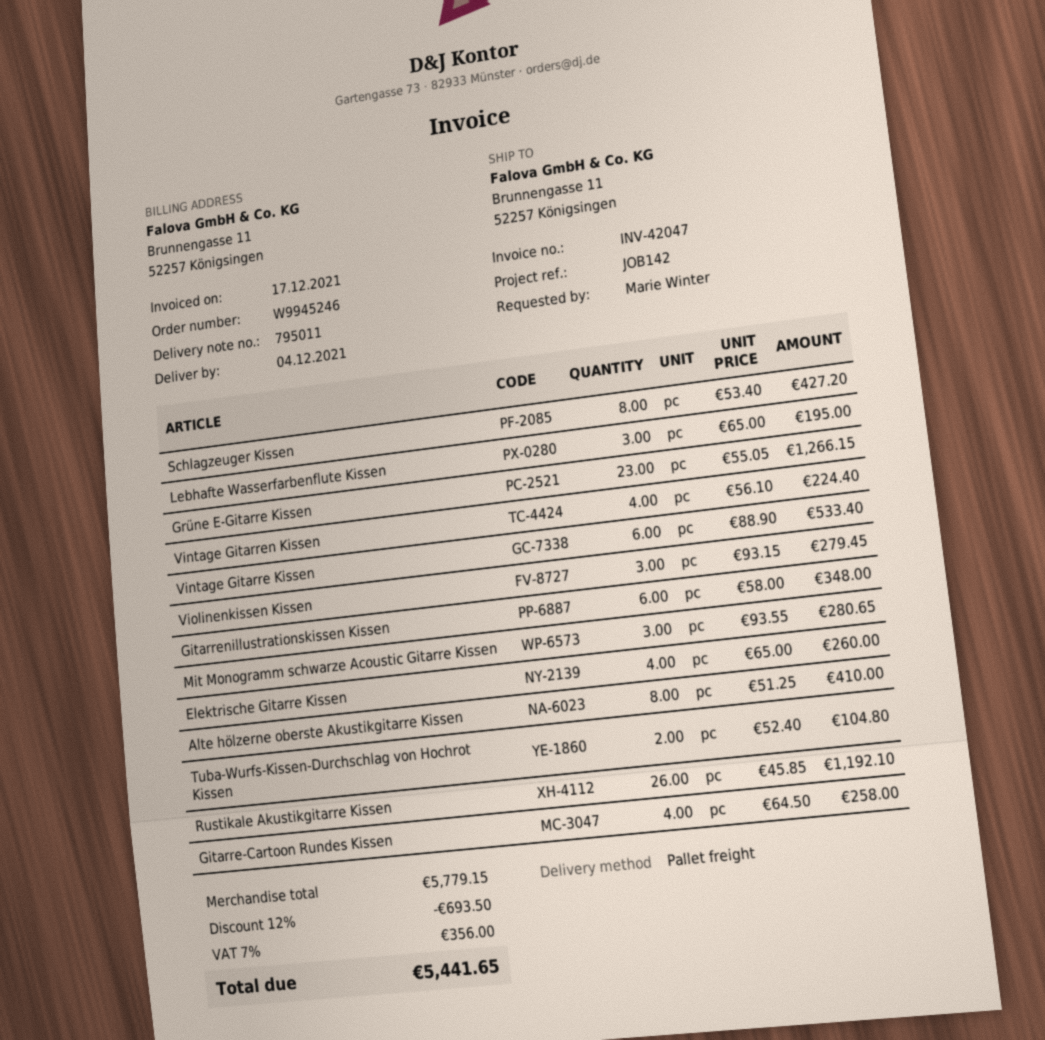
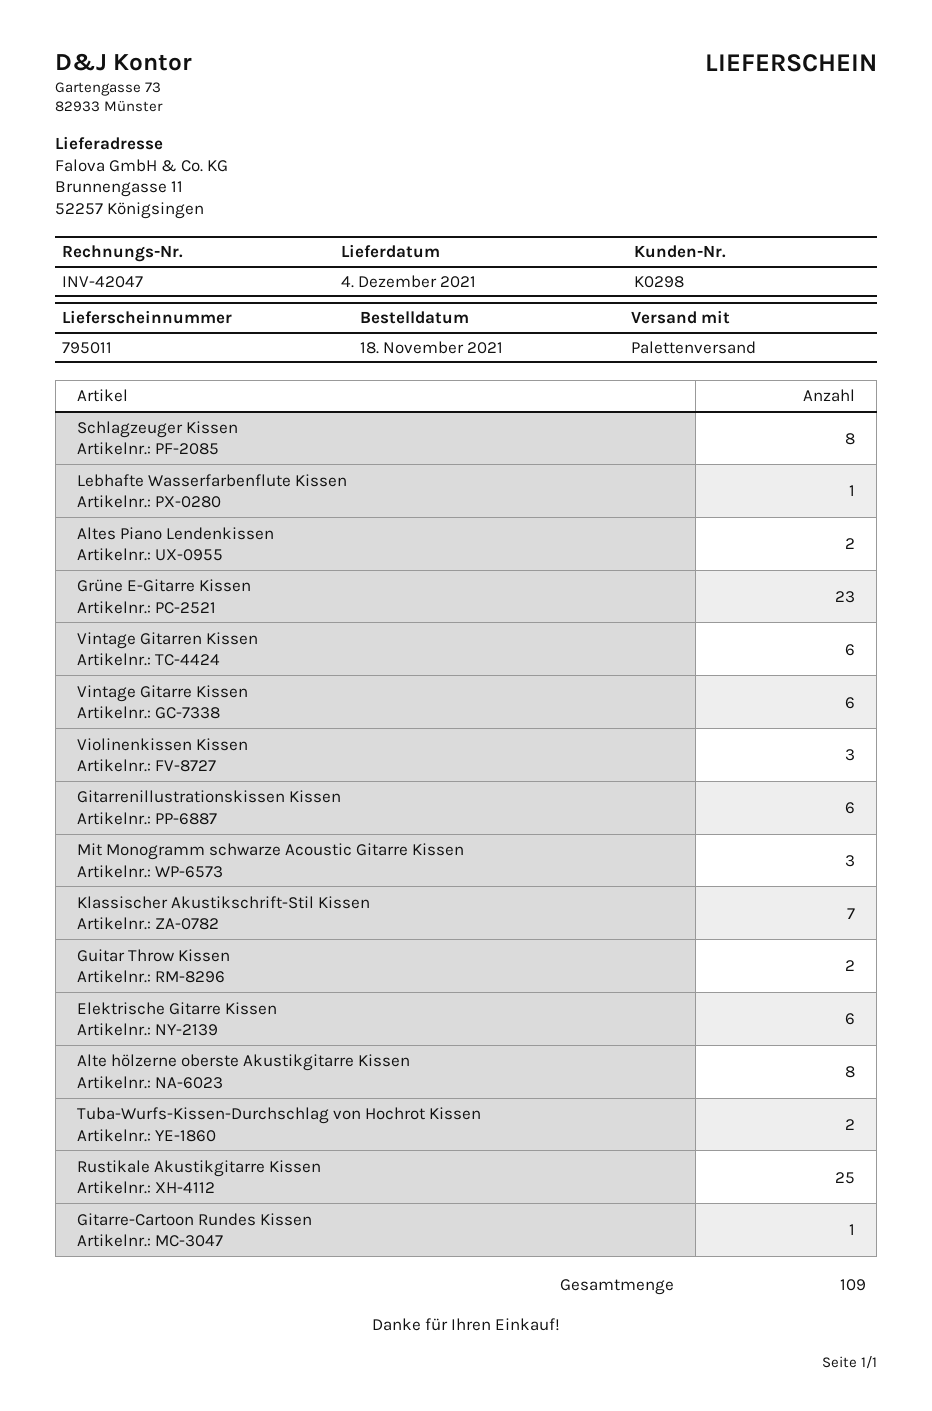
Lebhafte Wasserfarbenflute Kissen: 3 -> 1
Vintage Gitarren Kissen: 4 -> 6
Elektrische Gitarre Kissen: 4 -> 6
Rustikale Akustikgitarre Kissen: 26 -> 25
Gitarre-Cartoon Rundes Kissen: 4 -> 1
Altes Piano Lendenkissen: none -> 2
Klassischer Akustikschrift-Stil Kissen: none -> 7
Guitar Throw Kissen: none -> 2

